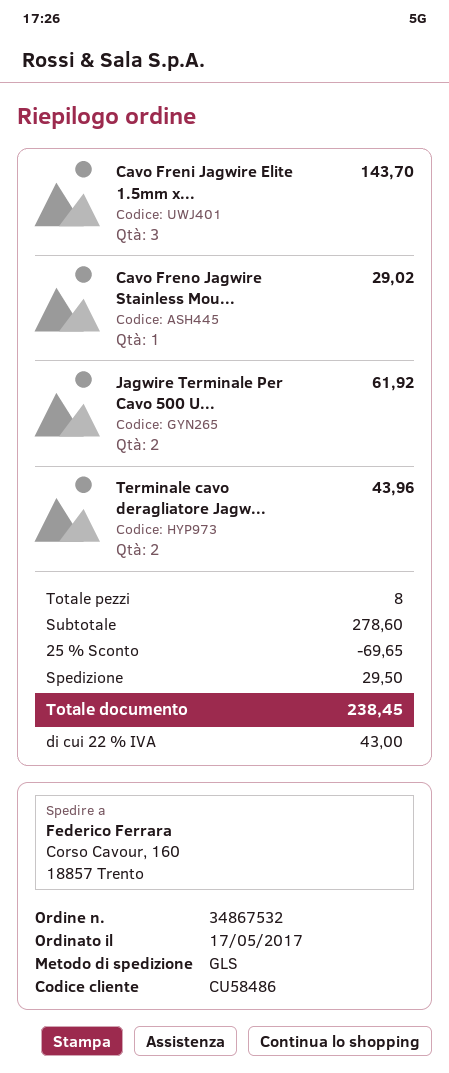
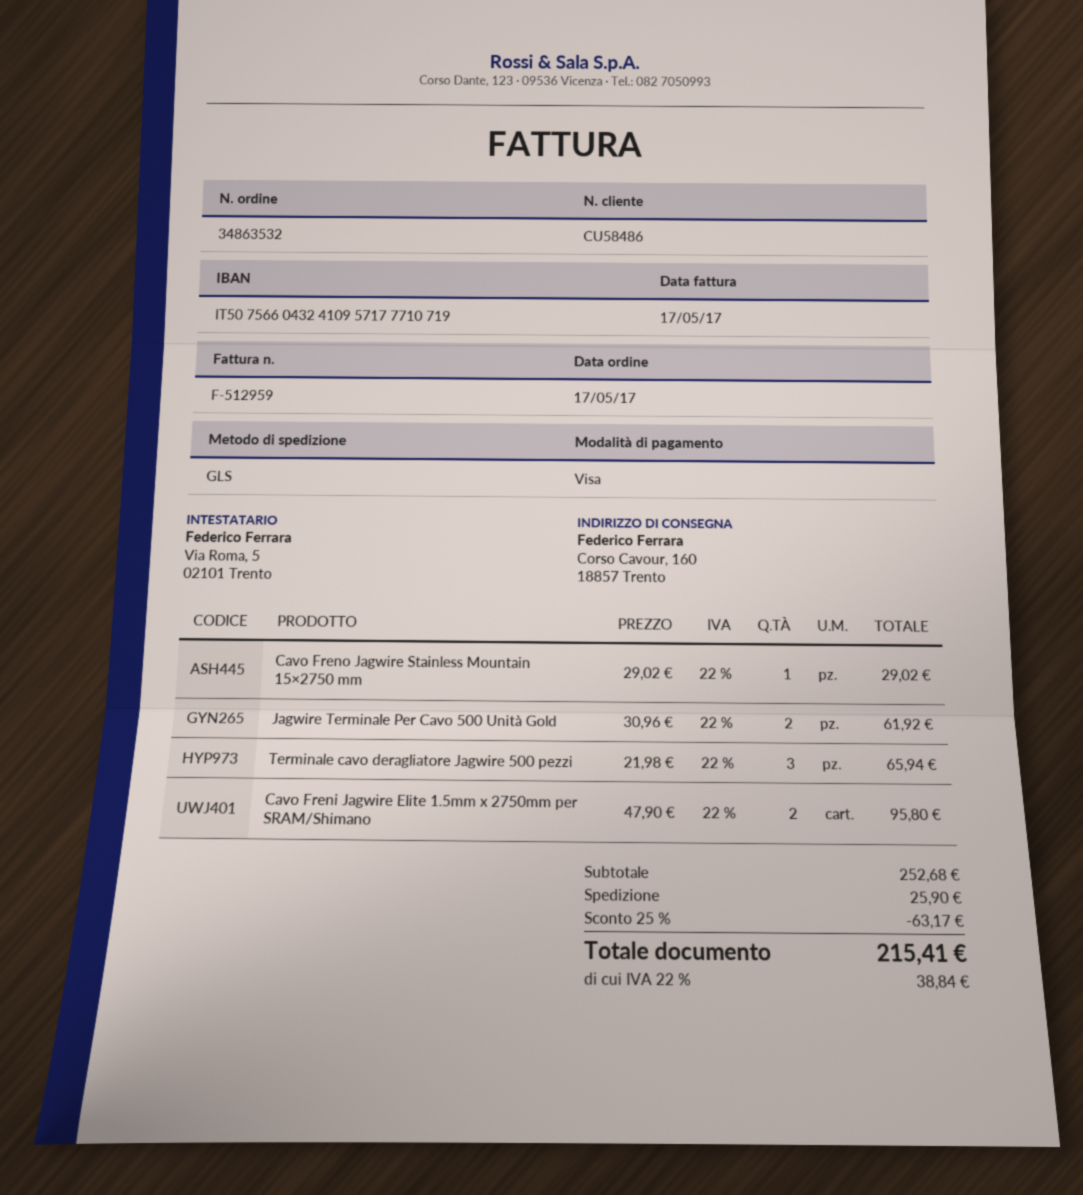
order number: 34867532 -> 34863532
Cavo Freni Jagwire Elite 1.5mm x...: 3 for 143.70 -> 2 for 95.80
Terminale cavo deragliatore Jagw...: 2 for 43.96 -> 3 for 65.94
subtotal: 278.60 -> 252.68
discount: 25% = 69.65 -> 25% = 63.17
shipping: 29.50 -> 25.90
tax: 22% = 43.00 -> 22% = 38.84
total: 238.45 -> 215.41

